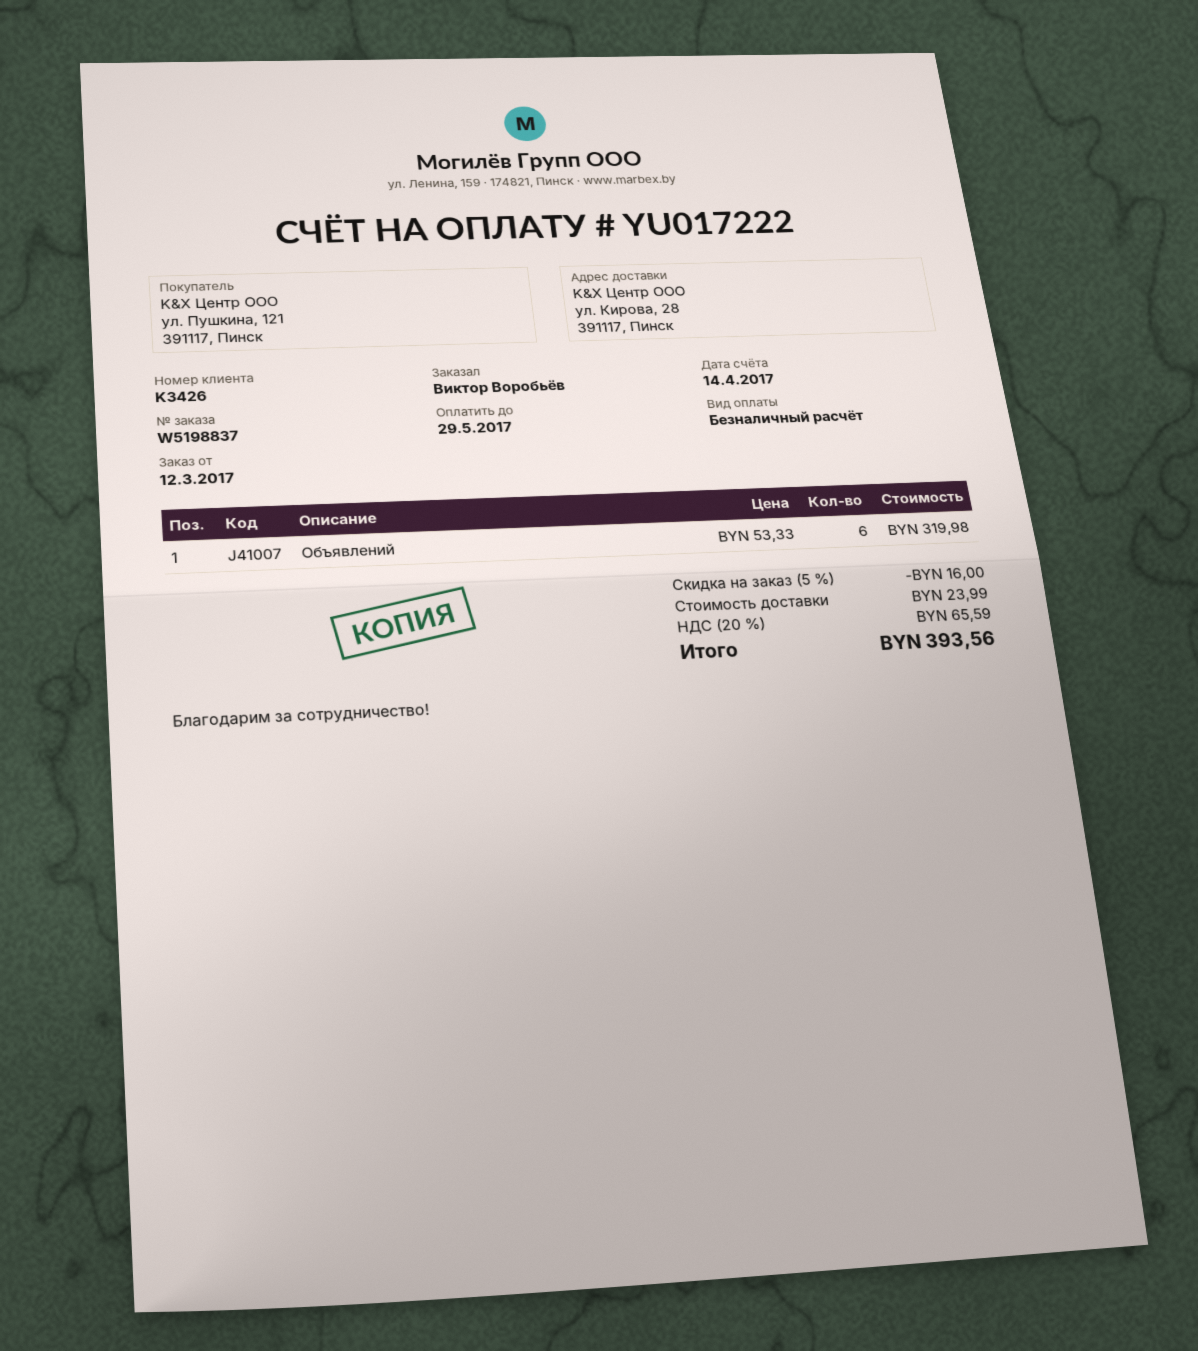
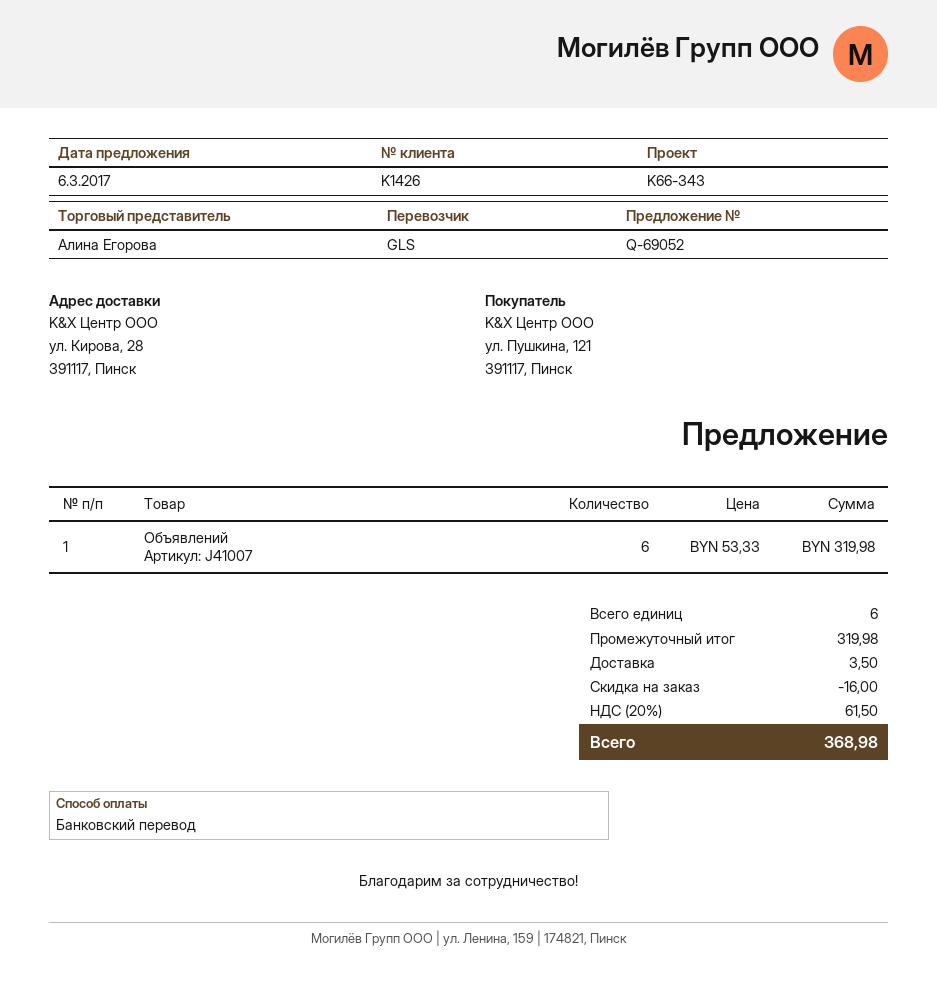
customer number: K3426 -> K1426
shipping: 23.99 -> 3.50
tax: 20% = 65.59 -> 20% = 61.50
total: 393.56 -> 368.98

